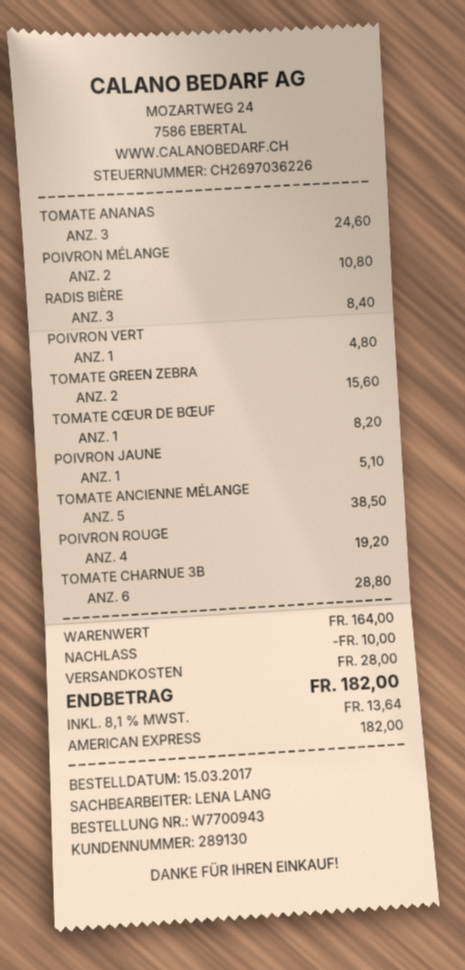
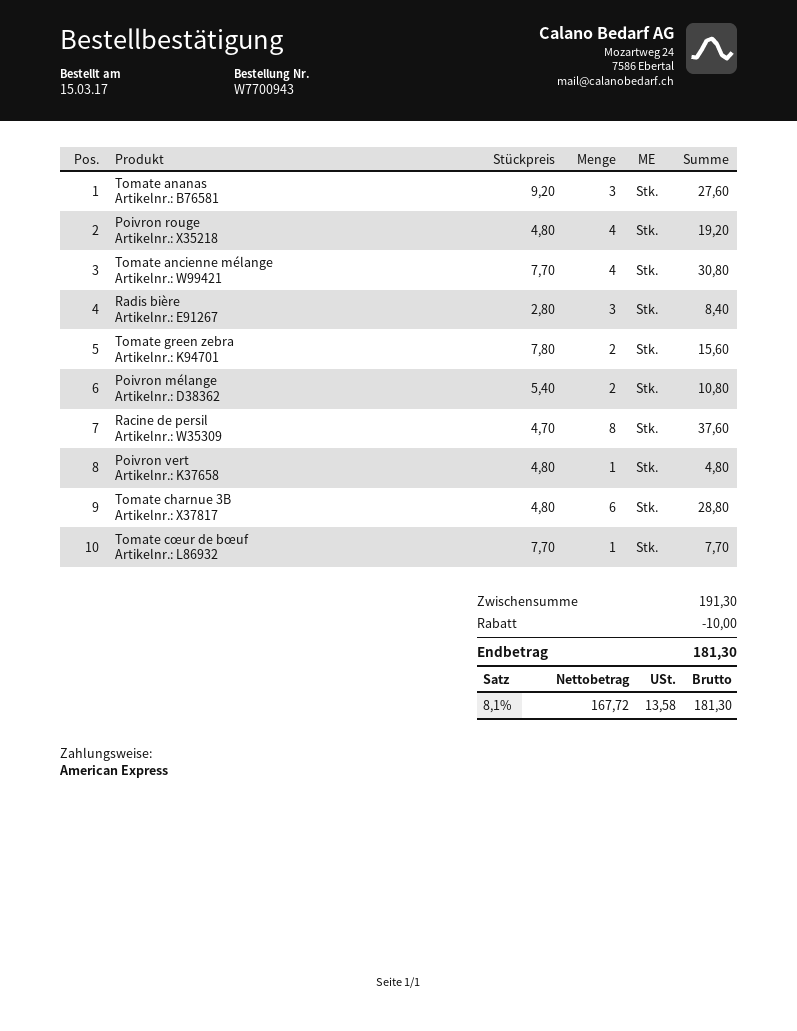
TOMATE ANANAS: 3 for 24.60 -> 3 for 27.60
TOMATE CŒUR DE BŒUF: 1 for 8.20 -> 1 for 7.70
POIVRON JAUNE: 1 for 5.10 -> none
TOMATE ANCIENNE MÉLANGE: 5 for 38.50 -> 4 for 30.80
Racine de persil: none -> 8 for 37.60
subtotal: 164.00 -> 191.30
shipping: 28.00 -> none
tax: 8.1% = 13.64 -> 8.1% = 13.58
total: 182.00 -> 181.30

